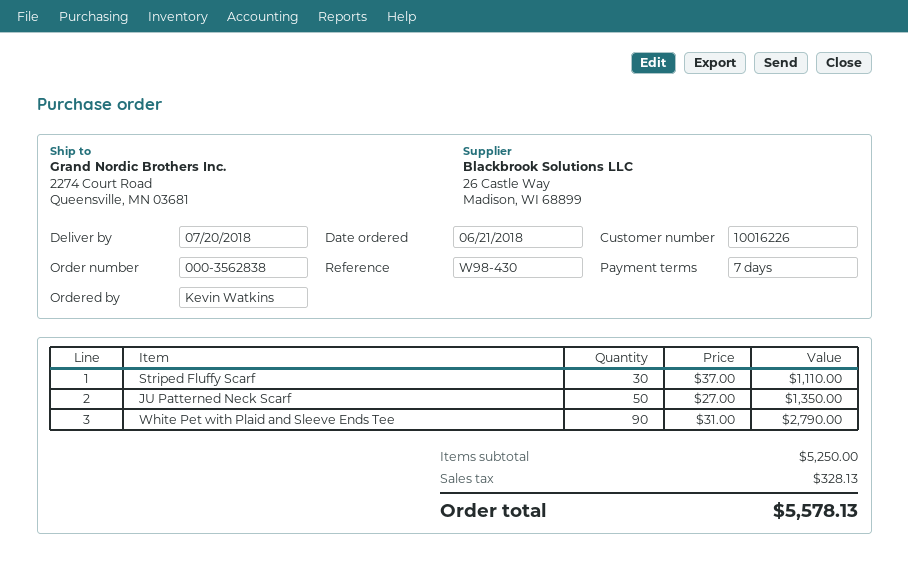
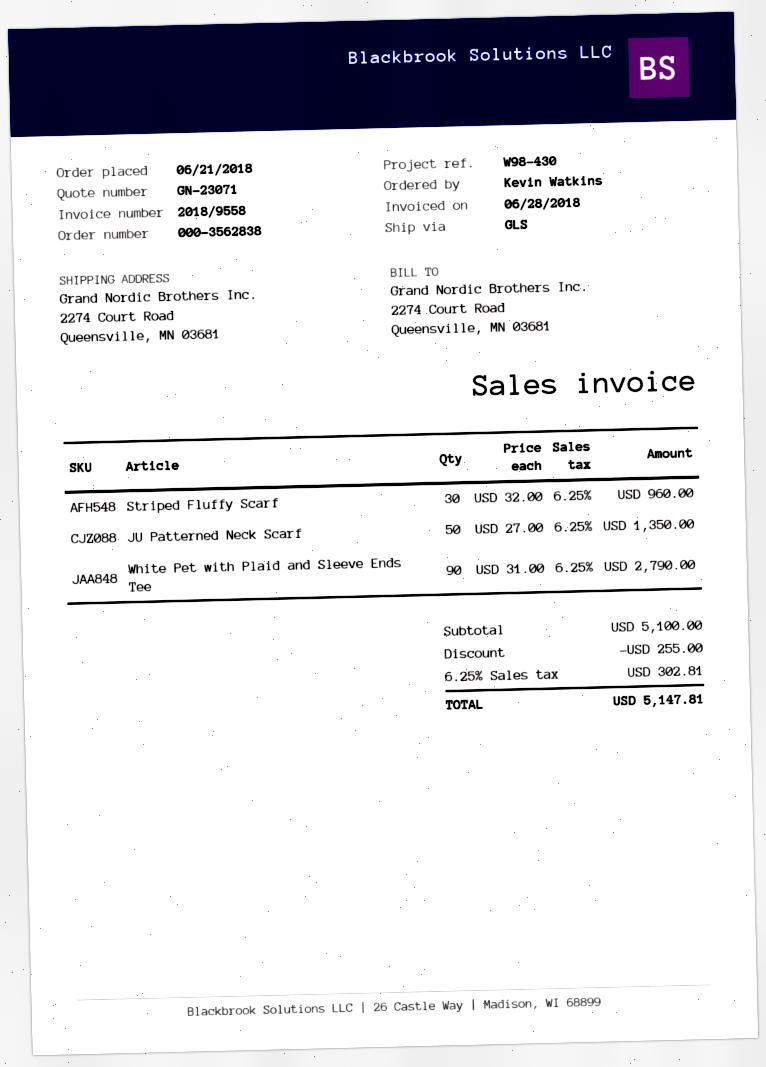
Striped Fluffy Scarf: 30 x 37.00 = 1110.00 -> 30 x 32.00 = 960.00
subtotal: 5250.00 -> 5100.00
discount: none -> 255.00
tax: 328.13 -> 302.81
total: 5578.13 -> 5147.81

